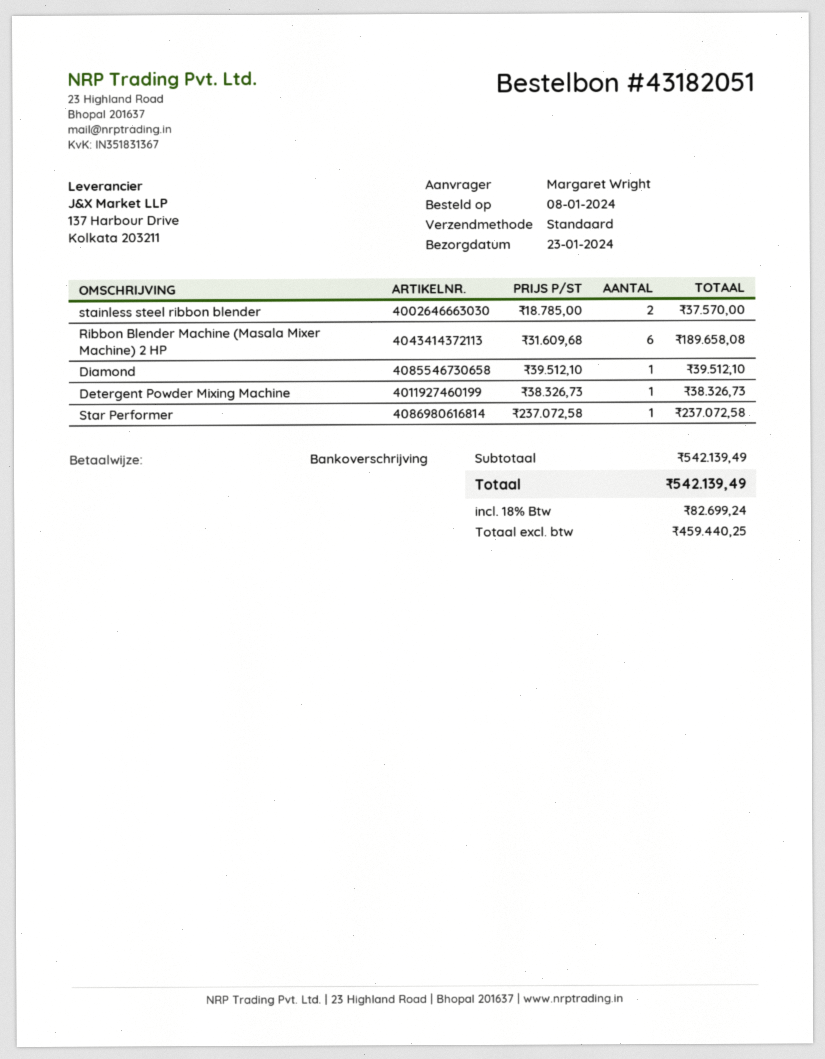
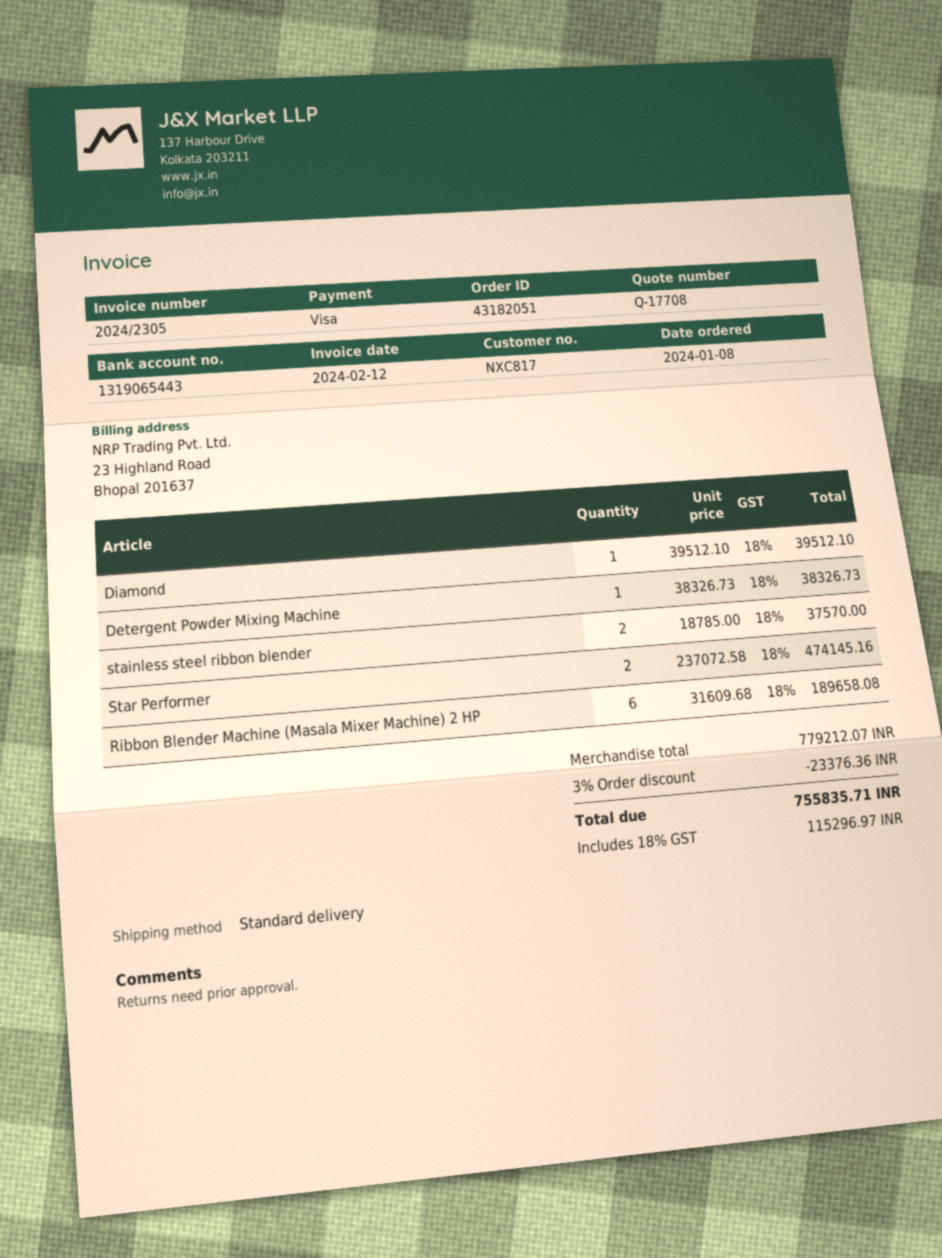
payment method: bank transfer -> Visa
Star Performer: 1 x 237072.58 = 237072.58 -> 2 x 237072.58 = 474145.16
subtotal: 542139.49 -> 779212.07
discount: none -> 3% = 23376.36
tax: 18% = 82699.24 -> 18% = 115296.97
total: 542139.49 -> 755835.71

